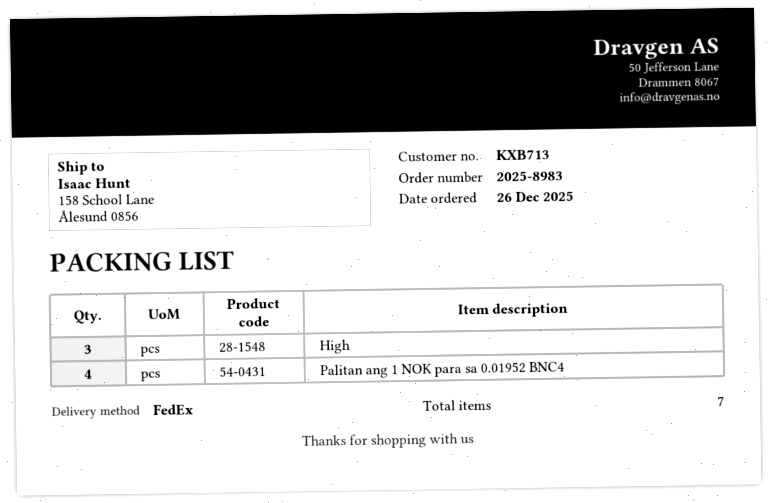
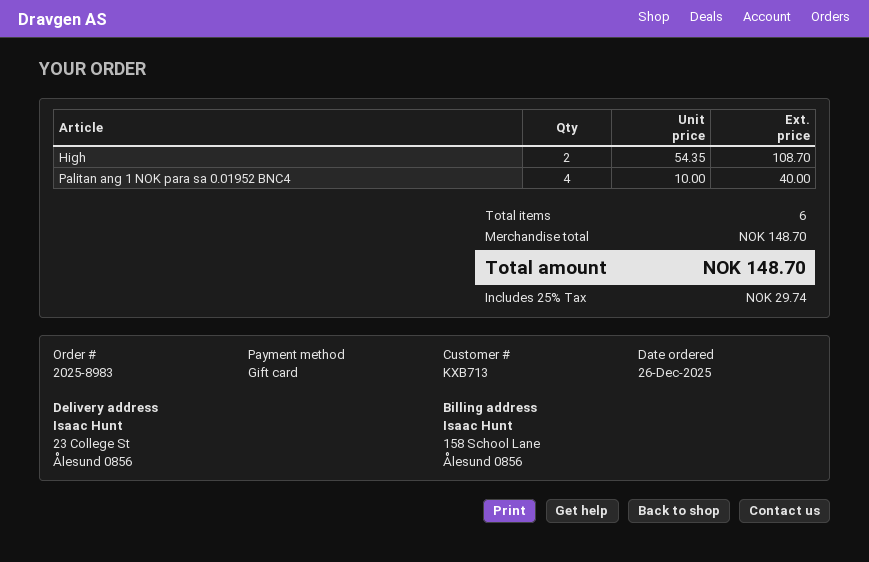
ship to: 158 School Lane, Ålesund 0856 -> 23 College St, Ålesund 0856
High: 3 -> 2
total quantity: 7 -> 6

